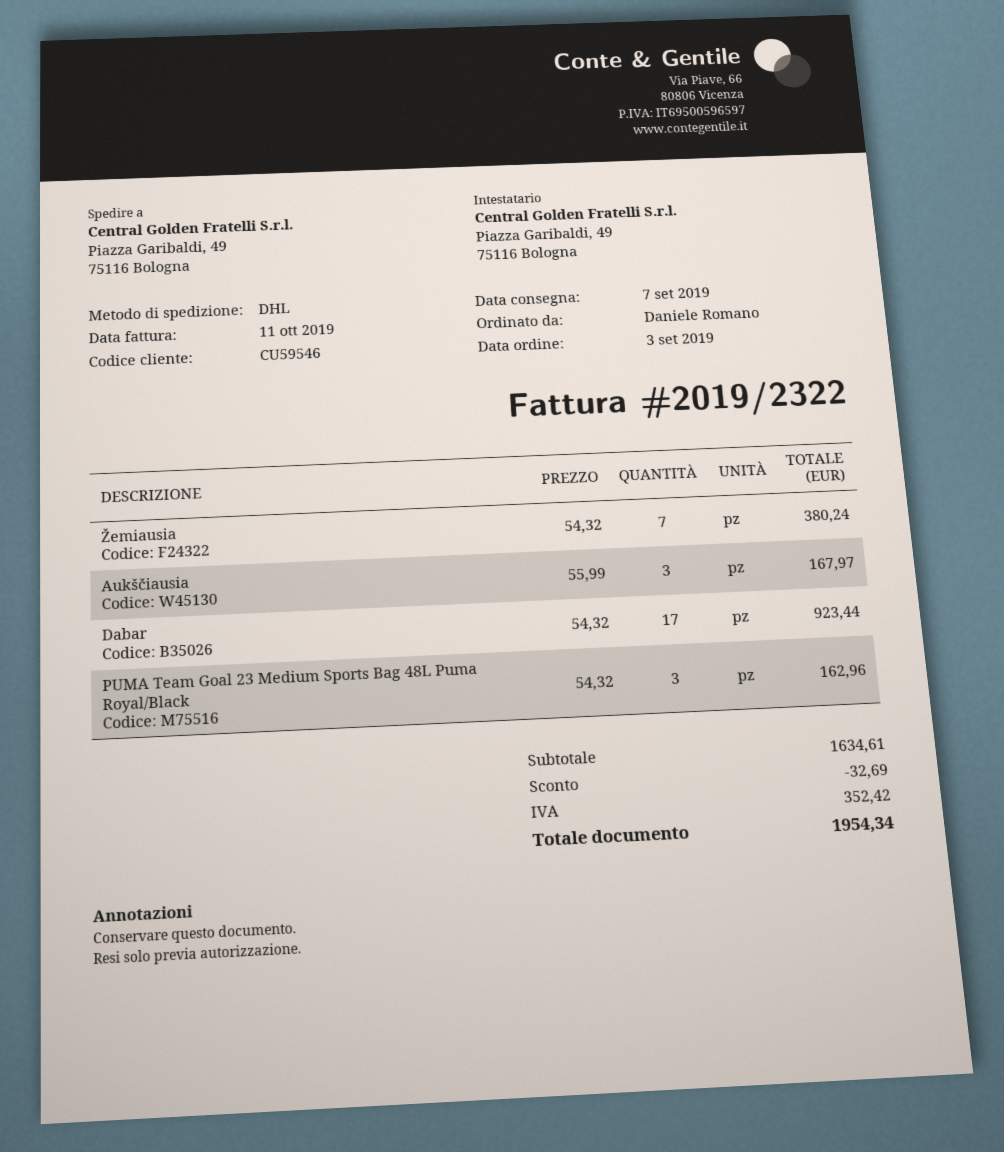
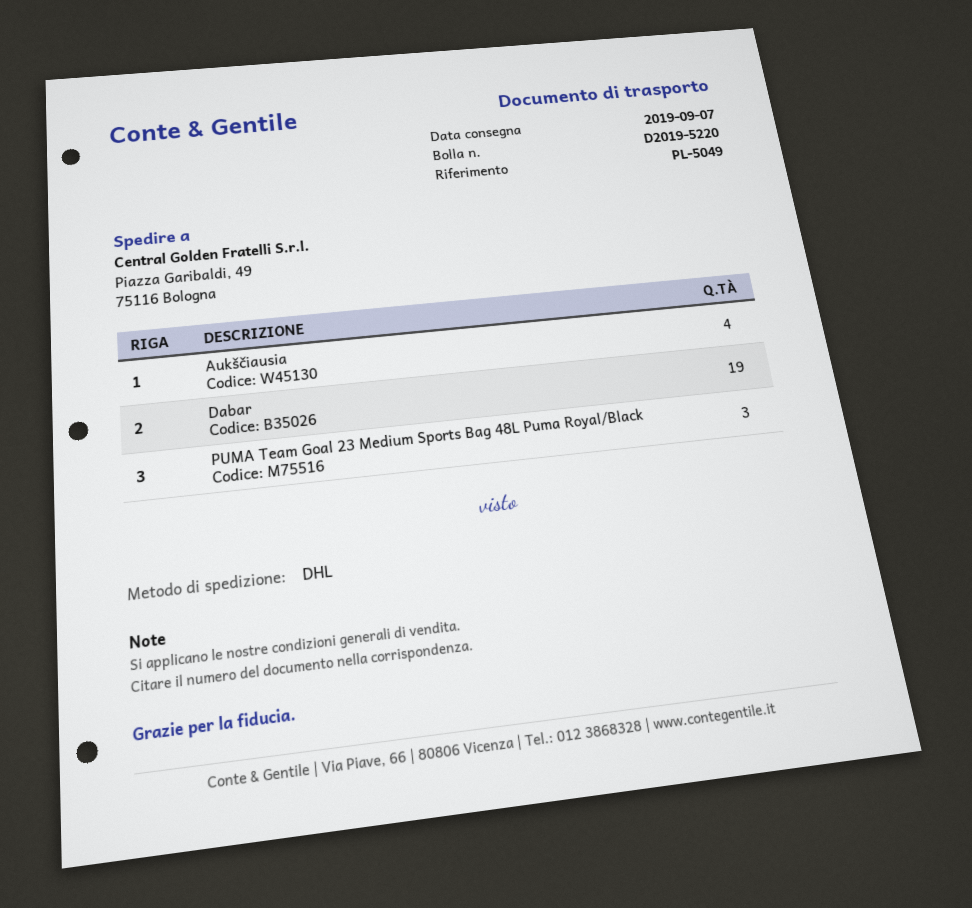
Žemiausia: 7 -> none
Aukščiausia: 3 -> 4
Dabar: 17 -> 19

